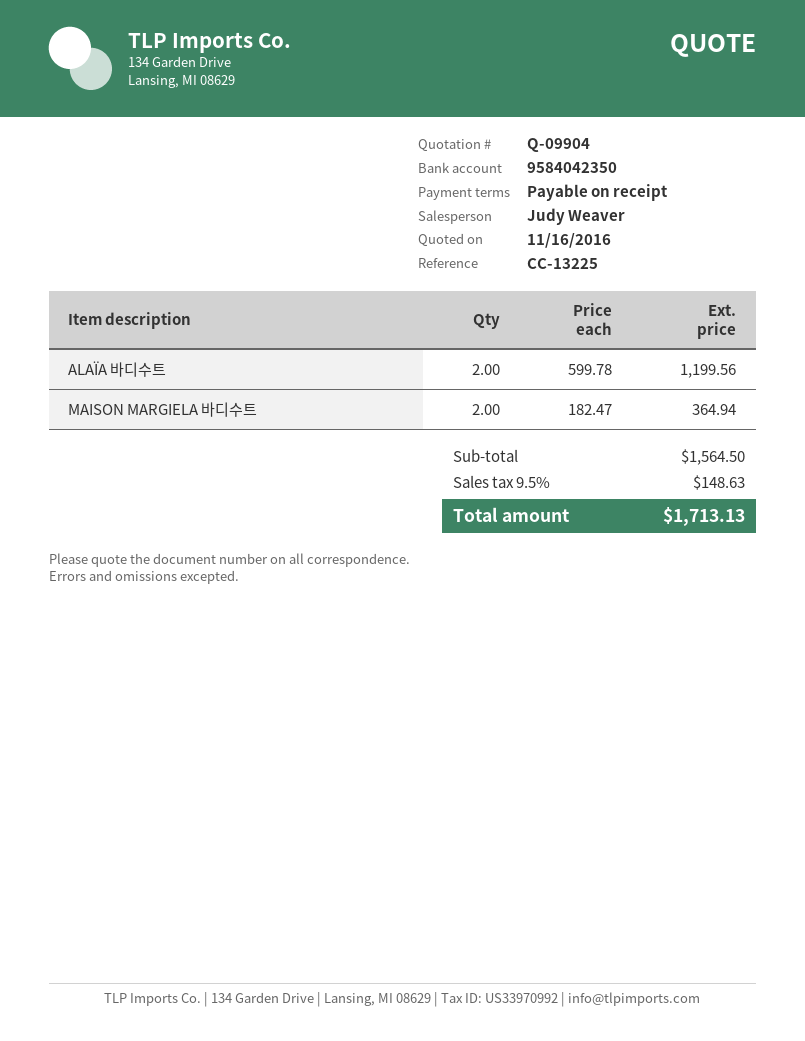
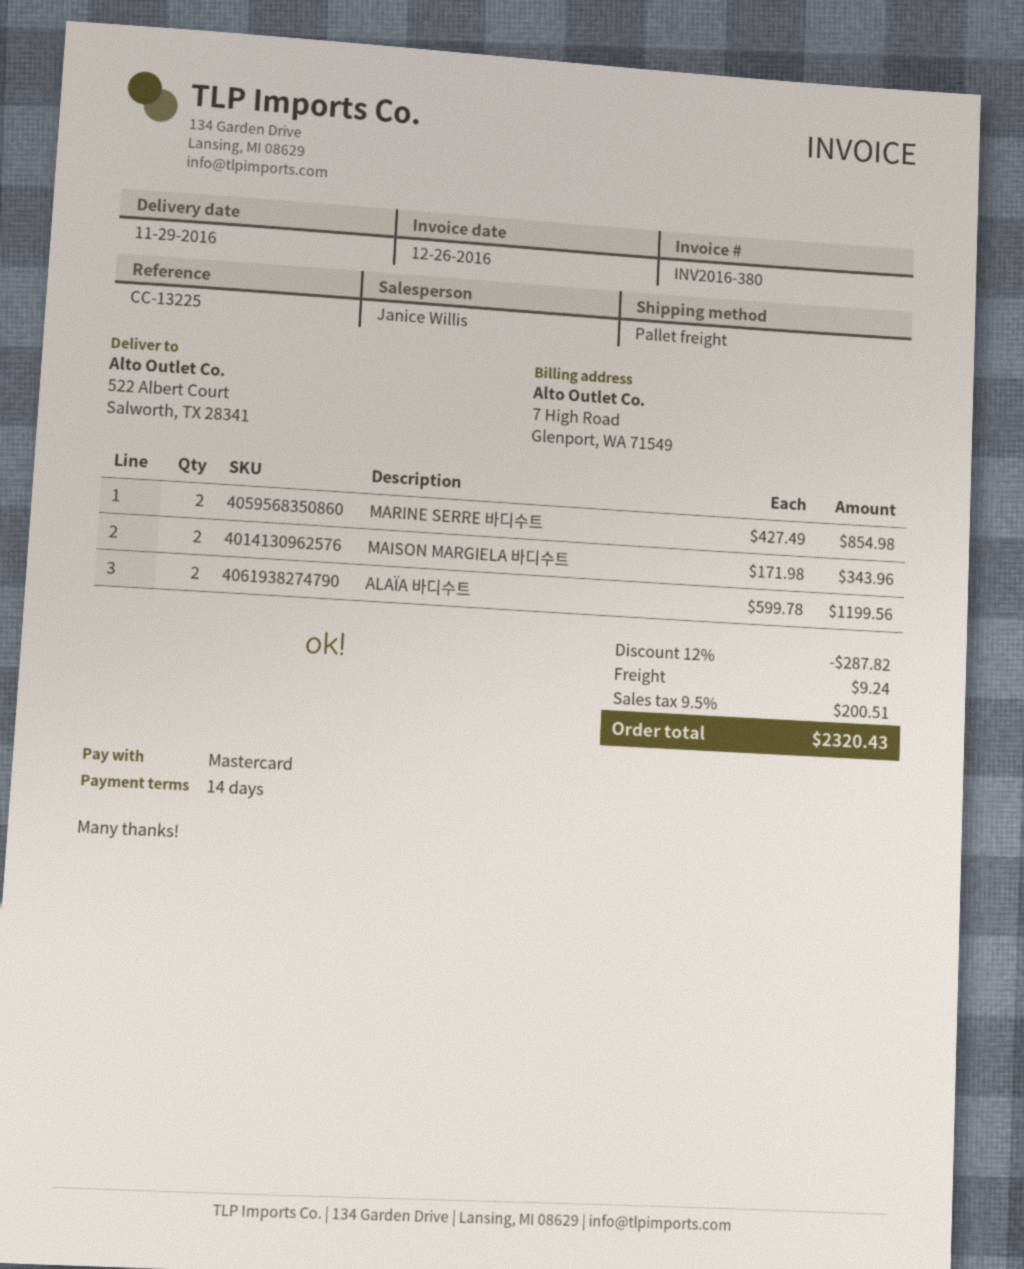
payment terms: on receipt -> 14 days
sales rep: Judy Weaver -> Janice Willis
MAISON MARGIELA 바디수트: 2 x 182.47 = 364.94 -> 2 x 171.98 = 343.96
MARINE SERRE 바디수트: none -> 2 x 427.49 = 854.98
discount: none -> 12% = 287.82
shipping: none -> 9.24
tax: 9.5% = 148.63 -> 9.5% = 200.51
total: 1713.13 -> 2320.43

